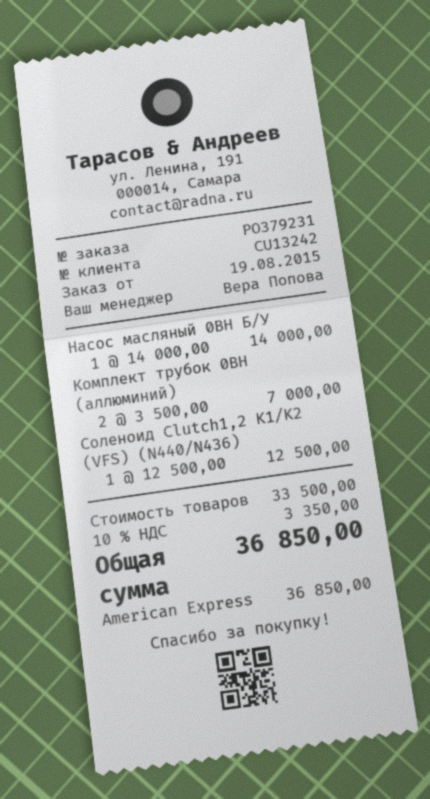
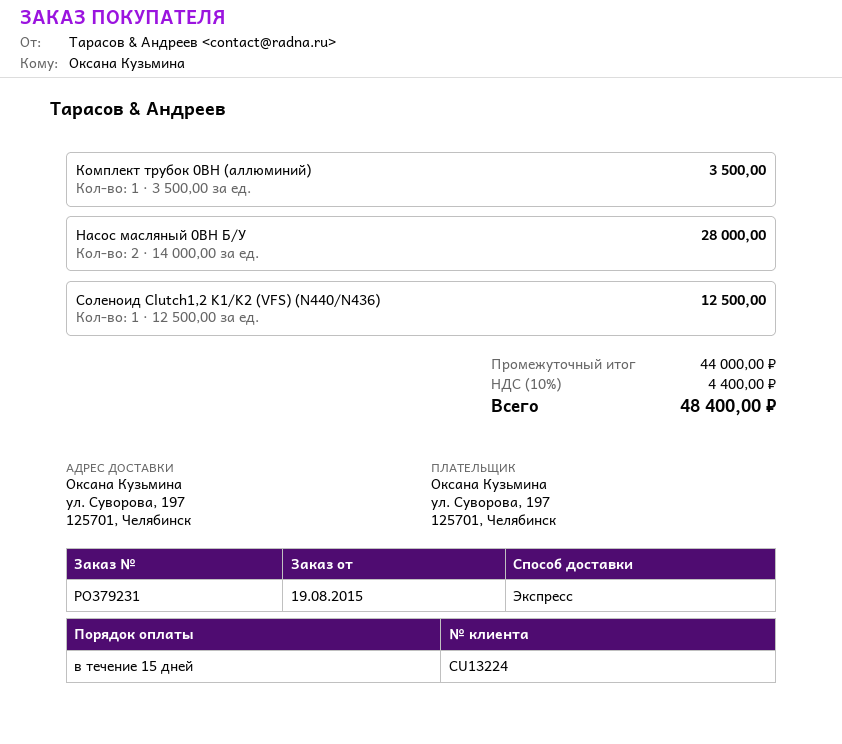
customer number: CU13242 -> CU13224
Насос масляный 0BH Б/У: 1 x 14000.00 = 14000.00 -> 2 x 14000.00 = 28000.00
Комплект трубок 0BH (аллюминий): 2 x 3500.00 = 7000.00 -> 1 x 3500.00 = 3500.00
subtotal: 33500.00 -> 44000.00
tax: 10% = 3350.00 -> 10% = 4400.00
total: 36850.00 -> 48400.00

